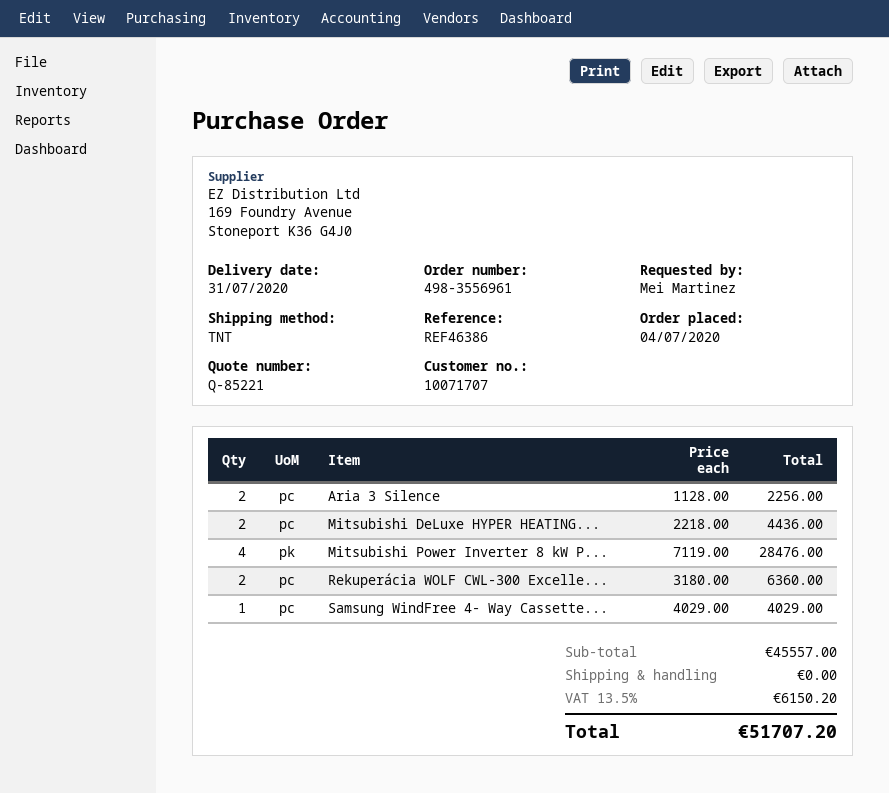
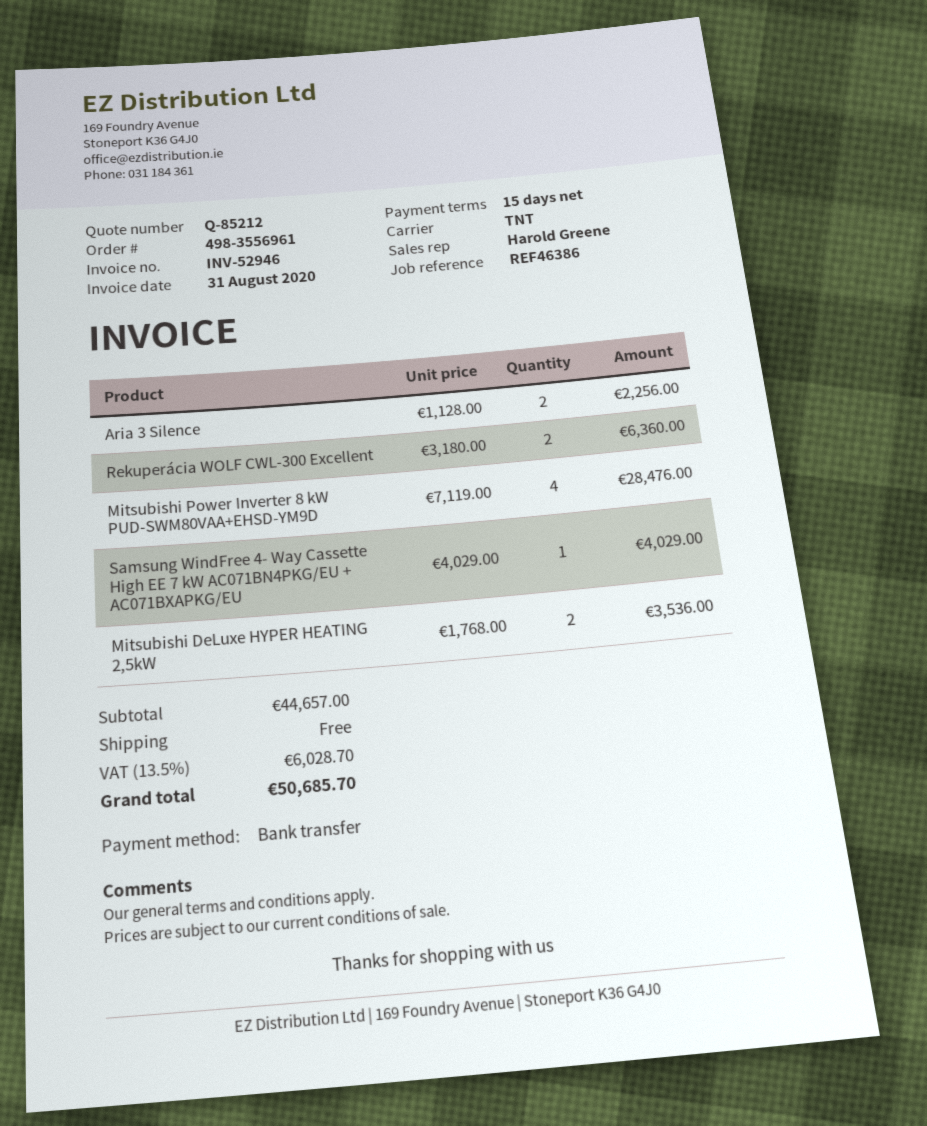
quote number: Q-85221 -> Q-85212
Mitsubishi DeLuxe HYPER HEATING...: 2 x 2218.00 = 4436.00 -> 2 x 1768.00 = 3536.00
subtotal: 45557.00 -> 44657.00
tax: 13.5% = 6150.20 -> 13.5% = 6028.70
total: 51707.20 -> 50685.70

